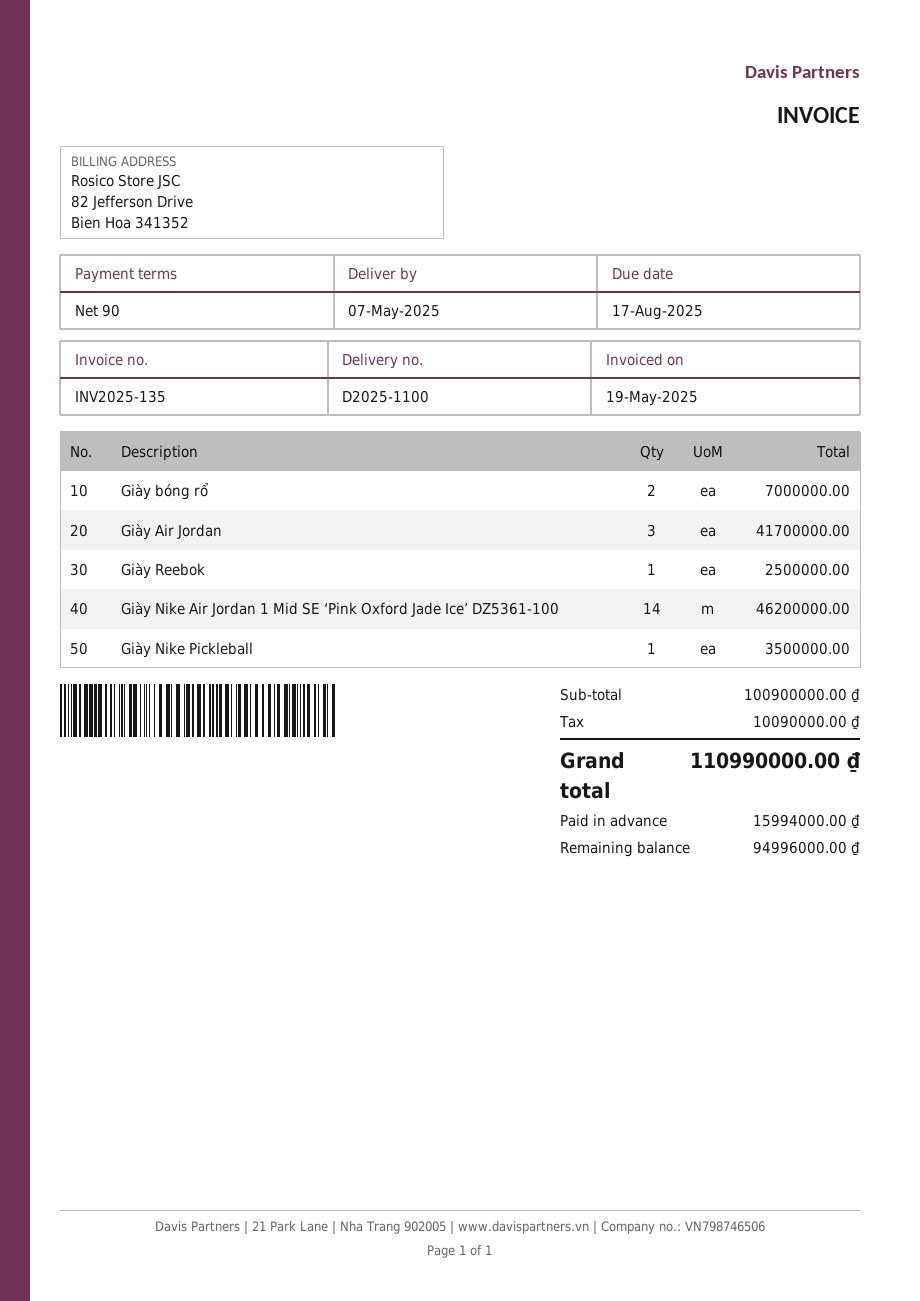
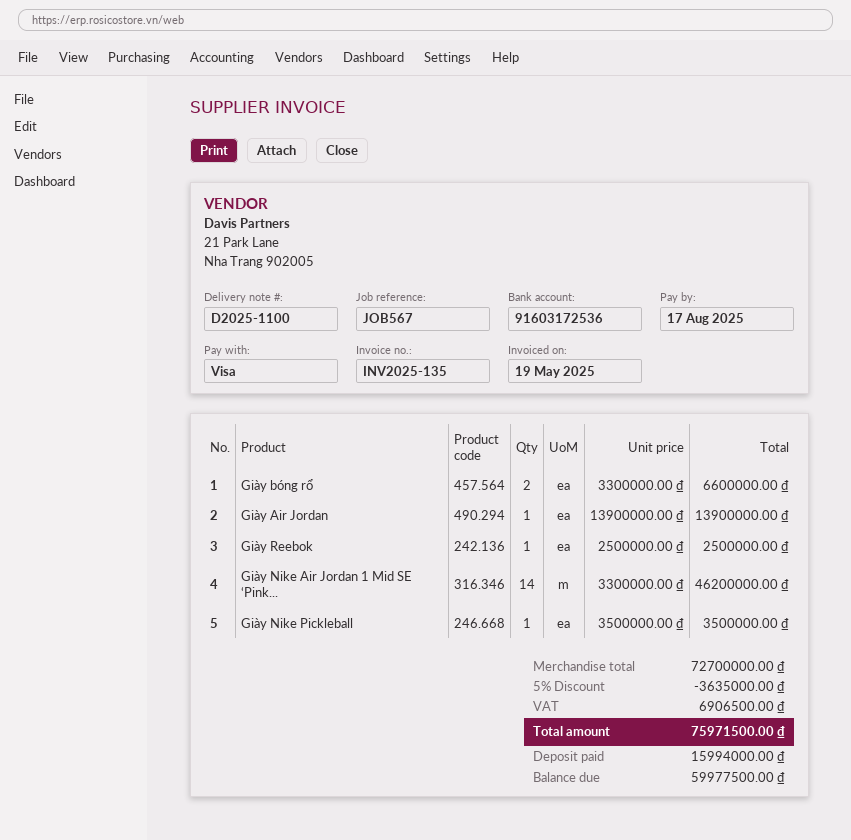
Giày bóng rổ: 2 for 7000000.00 -> 2 for 6600000.00
Giày Air Jordan: 3 for 41700000.00 -> 1 for 13900000.00
subtotal: 100900000.00 -> 72700000.00
discount: none -> 5% = 3635000.00
tax: 10090000.00 -> 6906500.00
total: 110990000.00 -> 75971500.00
balance: 94996000.00 -> 59977500.00

